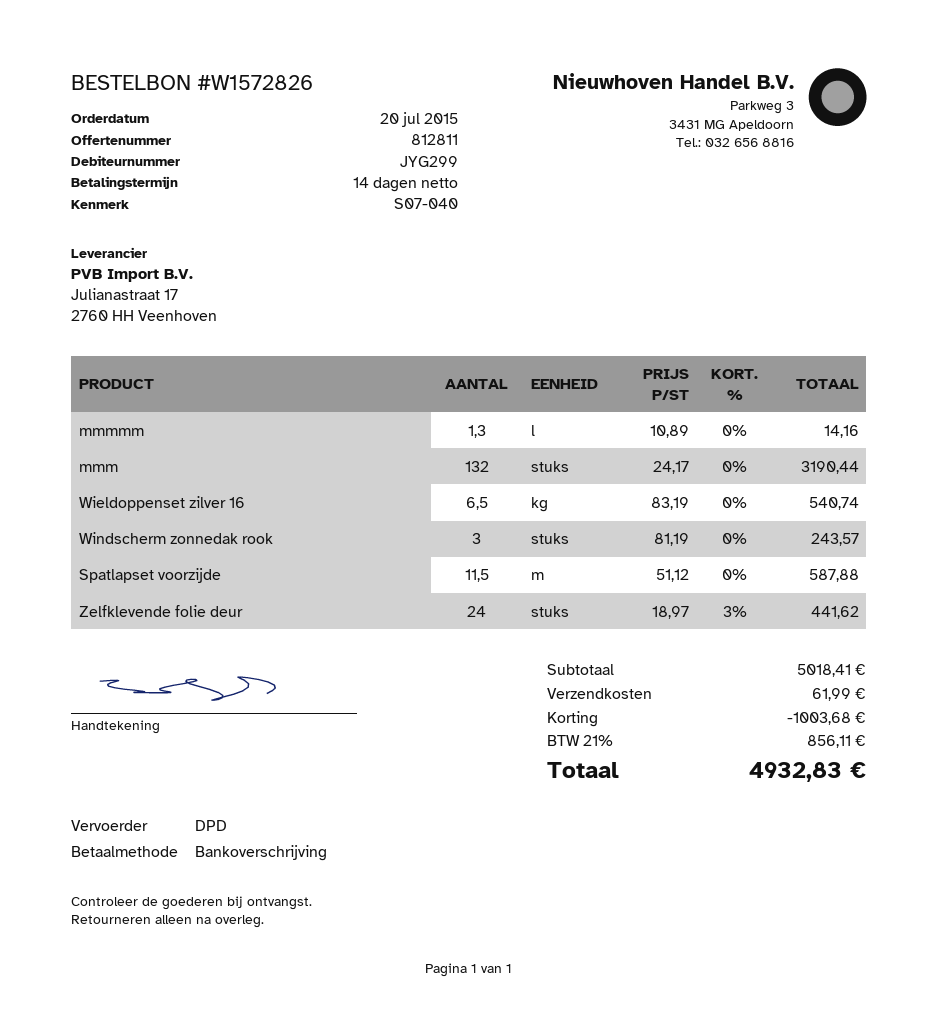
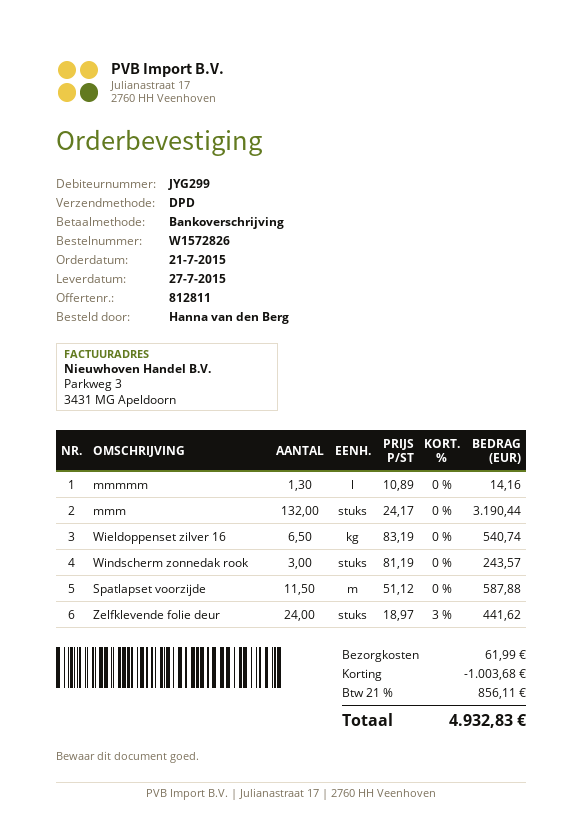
order date: 2015-07-20 -> 2015-07-21

